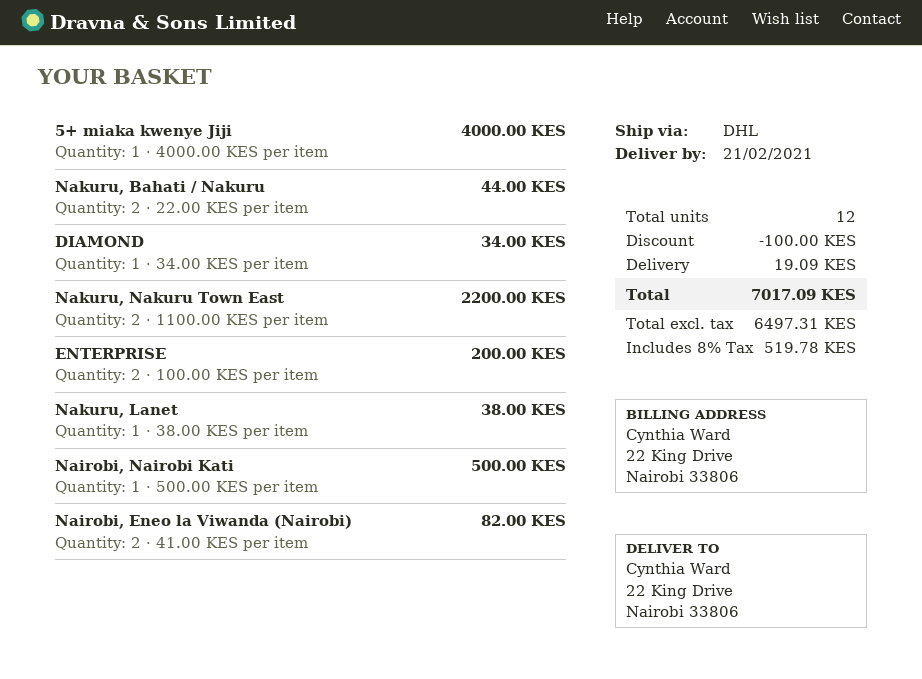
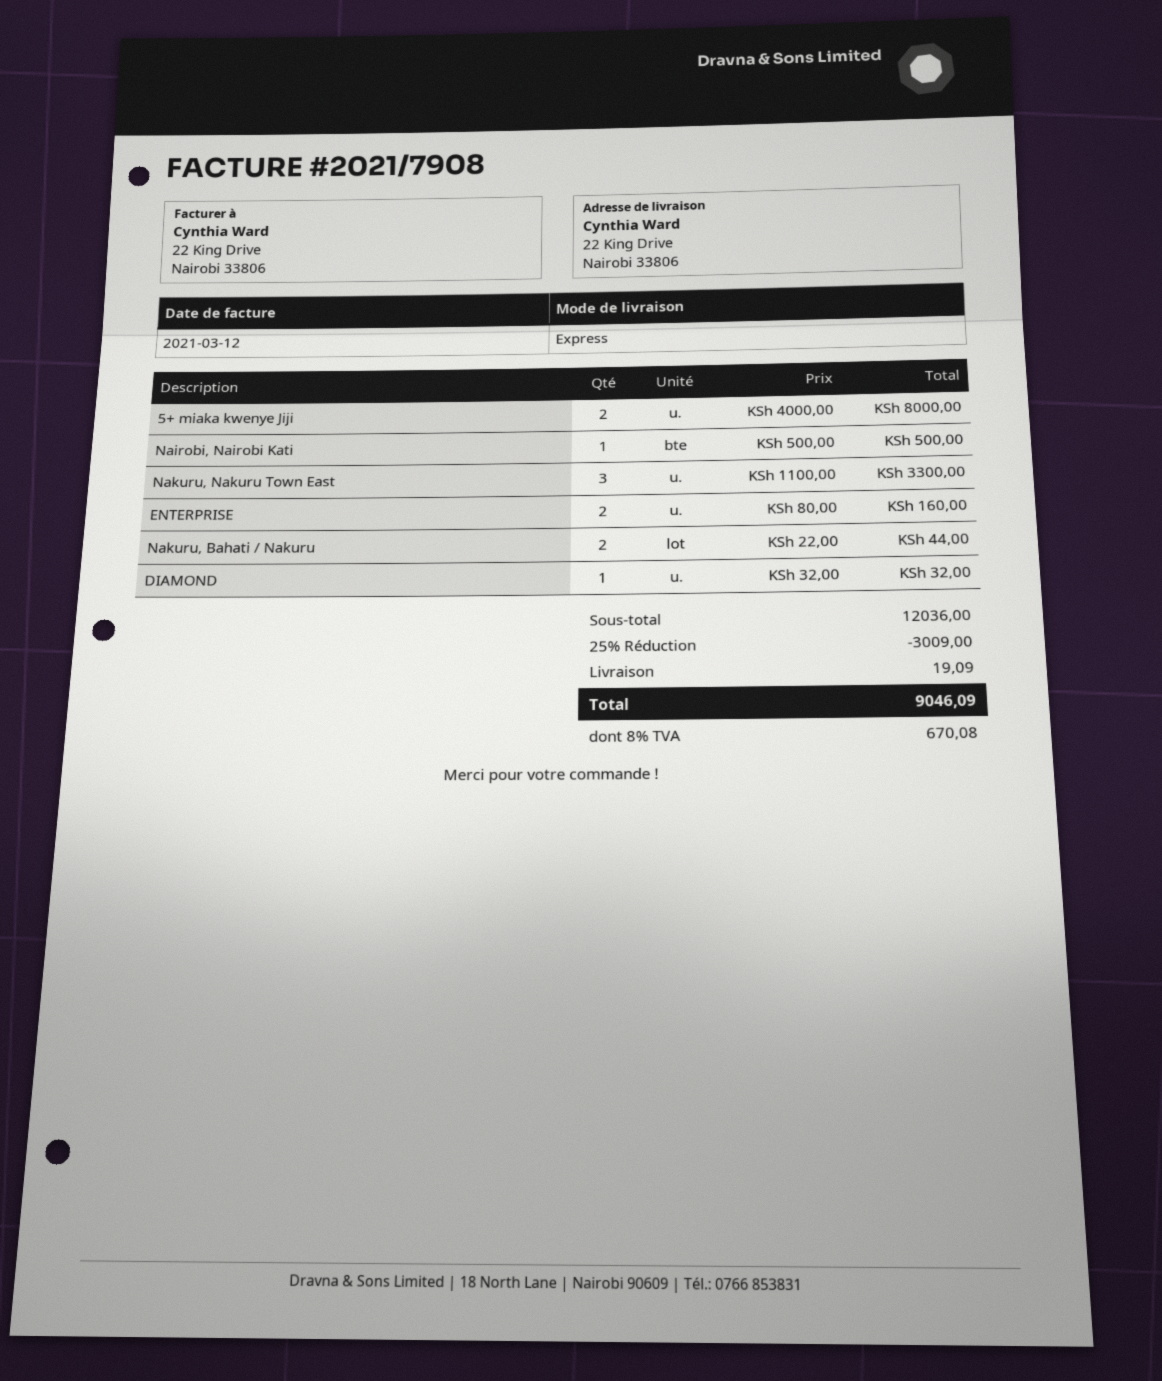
shipping method: DHL -> express
5+ miaka kwenye Jiji: 1 x 4000.00 = 4000.00 -> 2 x 4000.00 = 8000.00
DIAMOND: 1 x 34.00 = 34.00 -> 1 x 32.00 = 32.00
Nakuru, Nakuru Town East: 2 x 1100.00 = 2200.00 -> 3 x 1100.00 = 3300.00
ENTERPRISE: 2 x 100.00 = 200.00 -> 2 x 80.00 = 160.00
Nakuru, Lanet: 1 x 38.00 = 38.00 -> none
Nairobi, Eneo la Viwanda (Nairobi): 2 x 41.00 = 82.00 -> none
discount: 100.00 -> 3009.00
tax: 8% = 519.78 -> 8% = 670.08
total: 7017.09 -> 9046.09

